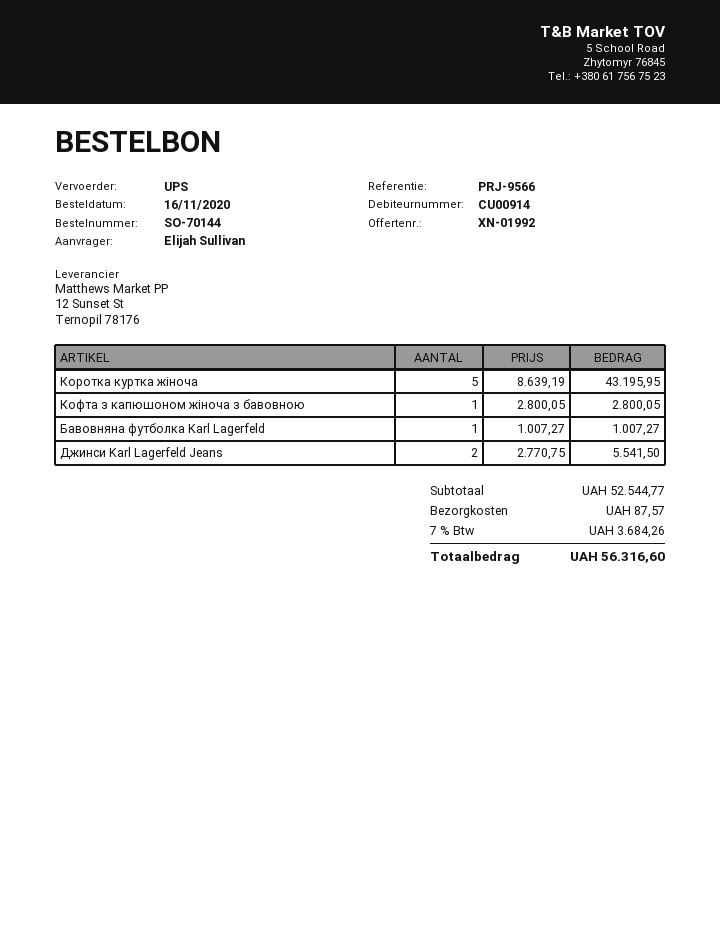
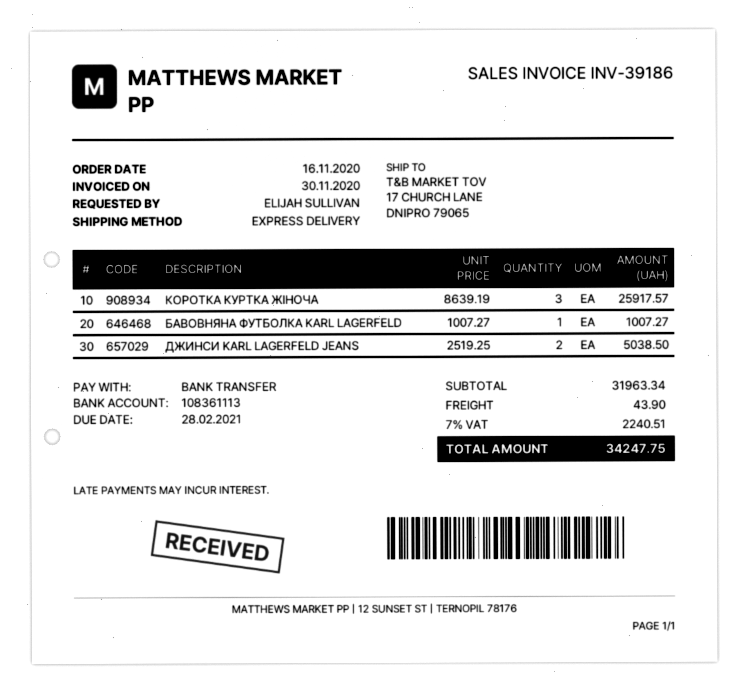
shipping method: UPS -> express
Коротка куртка жіноча: 5 x 8639.19 = 43195.95 -> 3 x 8639.19 = 25917.57
Кофта з капюшоном жіноча з бавовною: 1 x 2800.05 = 2800.05 -> none
Джинси Karl Lagerfeld Jeans: 2 x 2770.75 = 5541.50 -> 2 x 2519.25 = 5038.50
subtotal: 52544.77 -> 31963.34
shipping: 87.57 -> 43.90
tax: 7% = 3684.26 -> 7% = 2240.51
total: 56316.60 -> 34247.75

